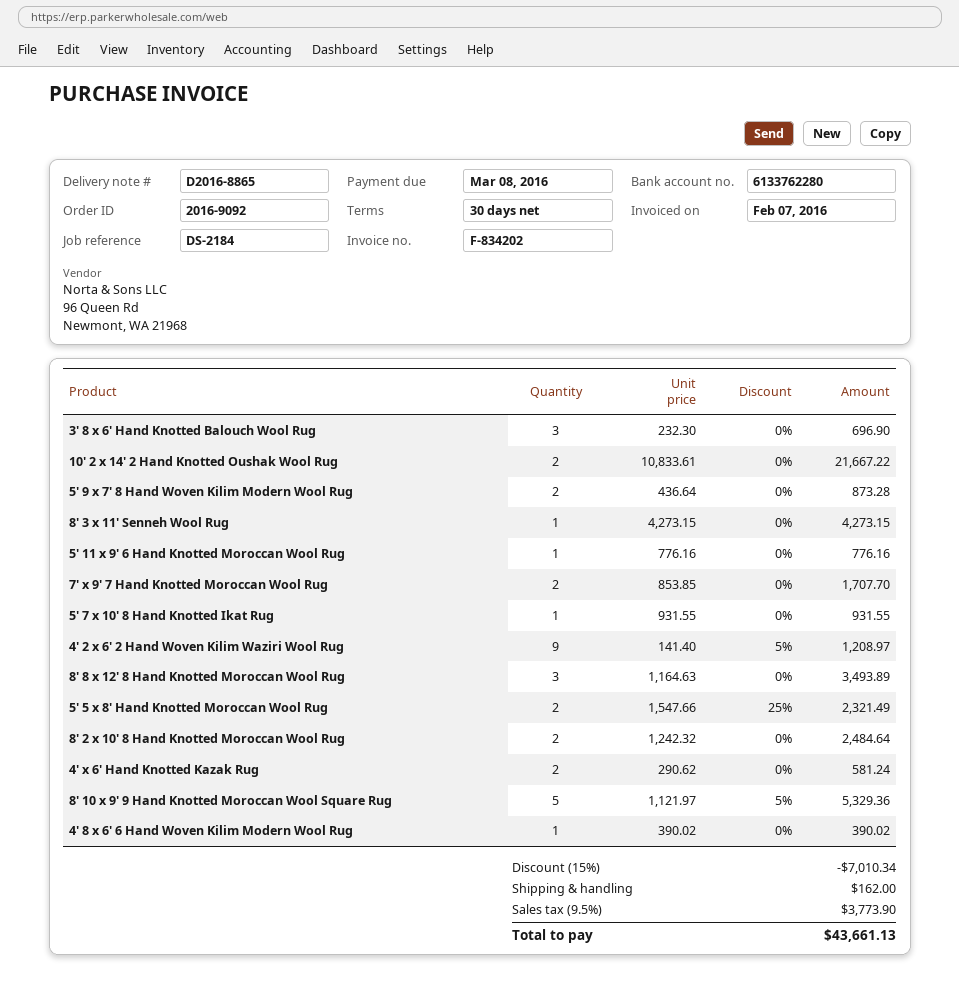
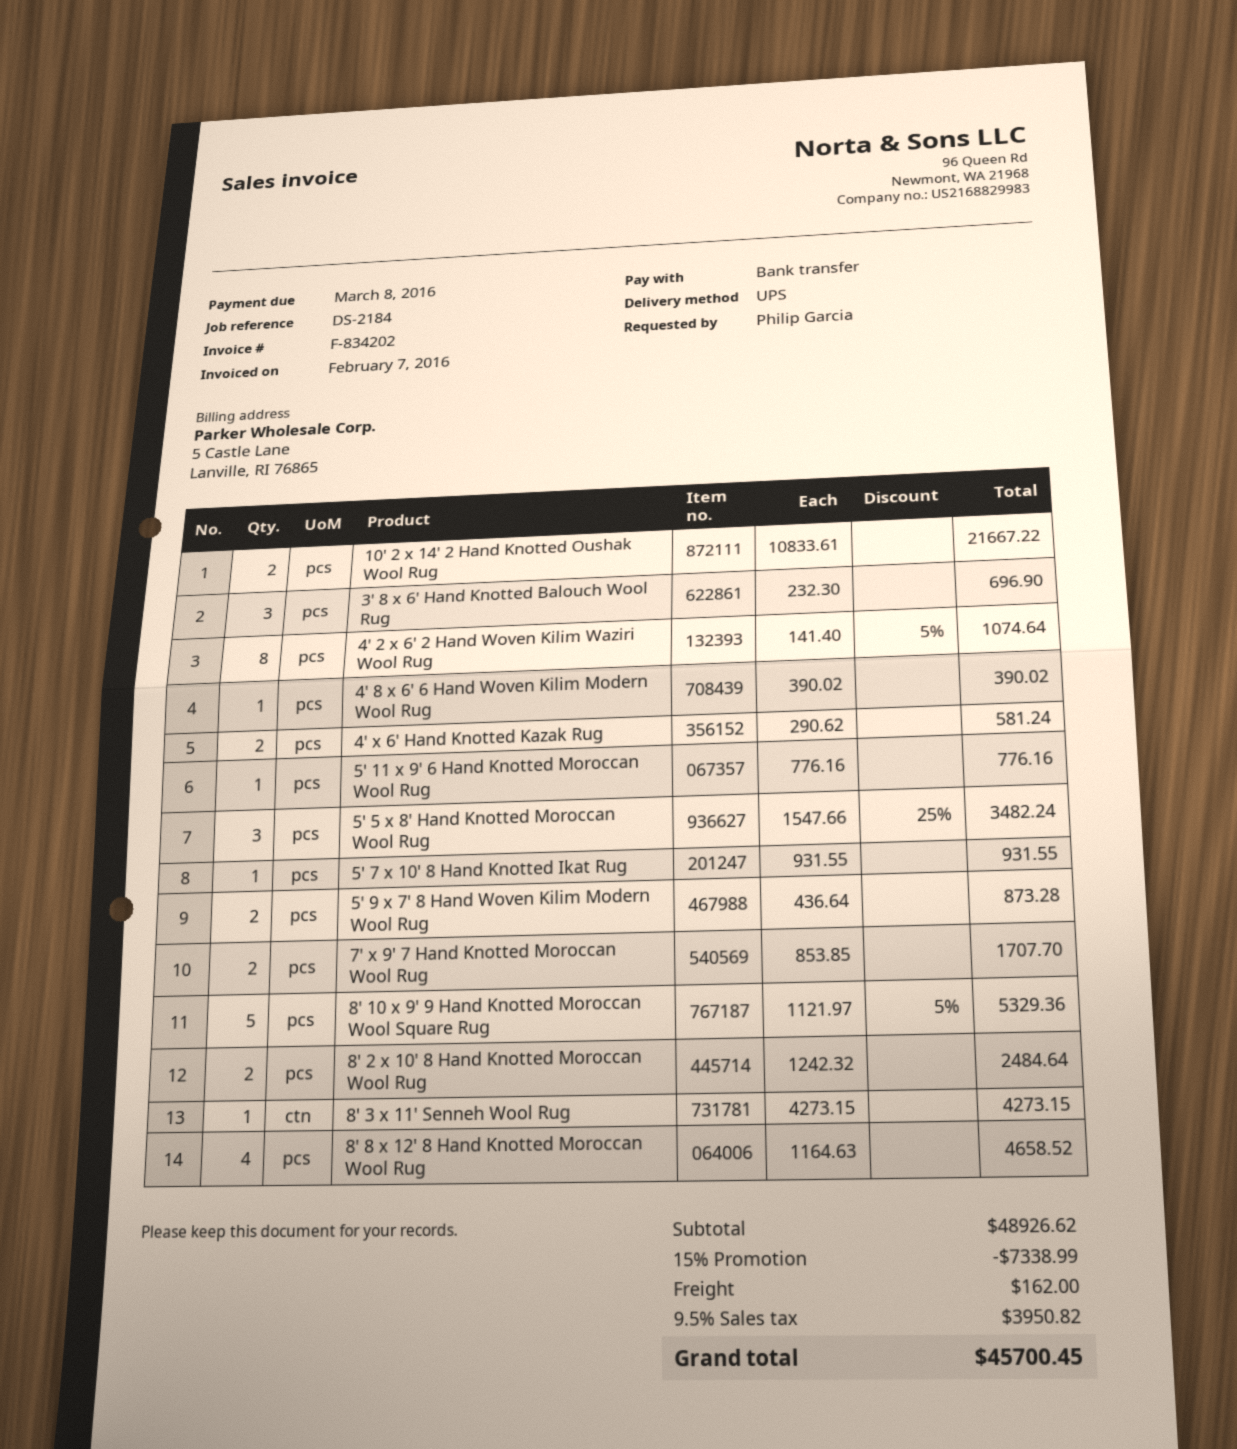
4' 2 x 6' 2 Hand Woven Kilim Waziri Wool Rug: 9 x 141.40 - 5% = 1208.97 -> 8 x 141.40 - 5% = 1074.64
8' 8 x 12' 8 Hand Knotted Moroccan Wool Rug: 3 x 1164.63 = 3493.89 -> 4 x 1164.63 = 4658.52
5' 5 x 8' Hand Knotted Moroccan Wool Rug: 2 x 1547.66 - 25% = 2321.49 -> 3 x 1547.66 - 25% = 3482.24
discount: 15% = 7010.34 -> 15% = 7338.99
tax: 9.5% = 3773.90 -> 9.5% = 3950.82
total: 43661.13 -> 45700.45

